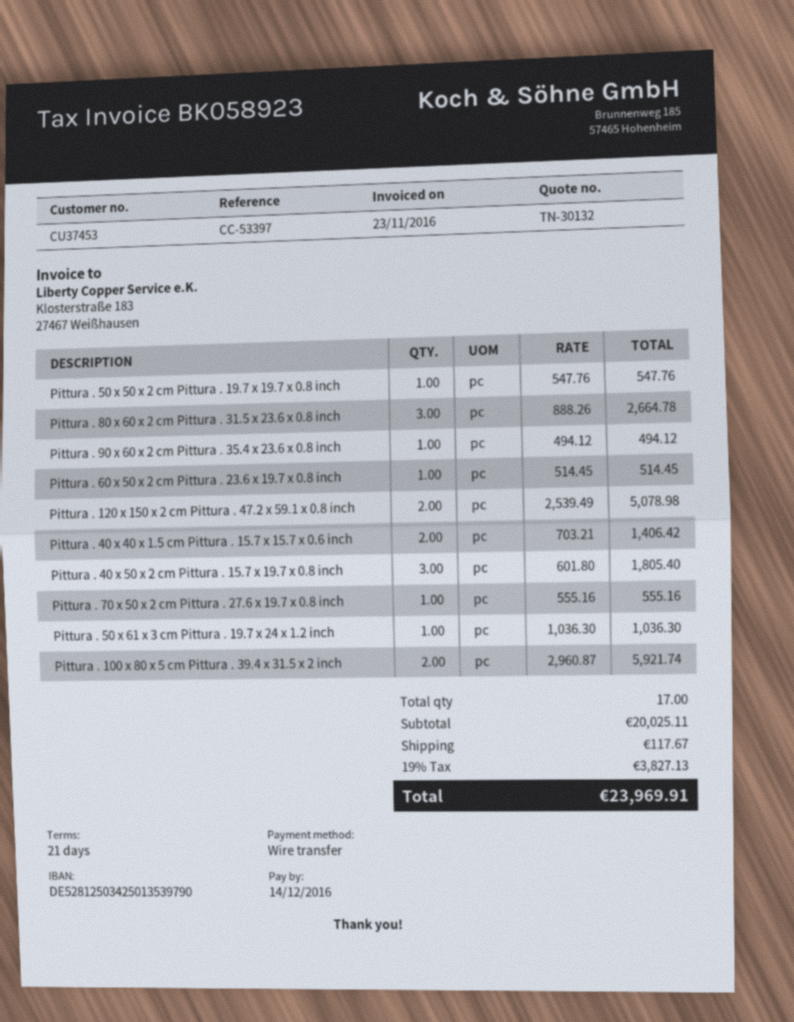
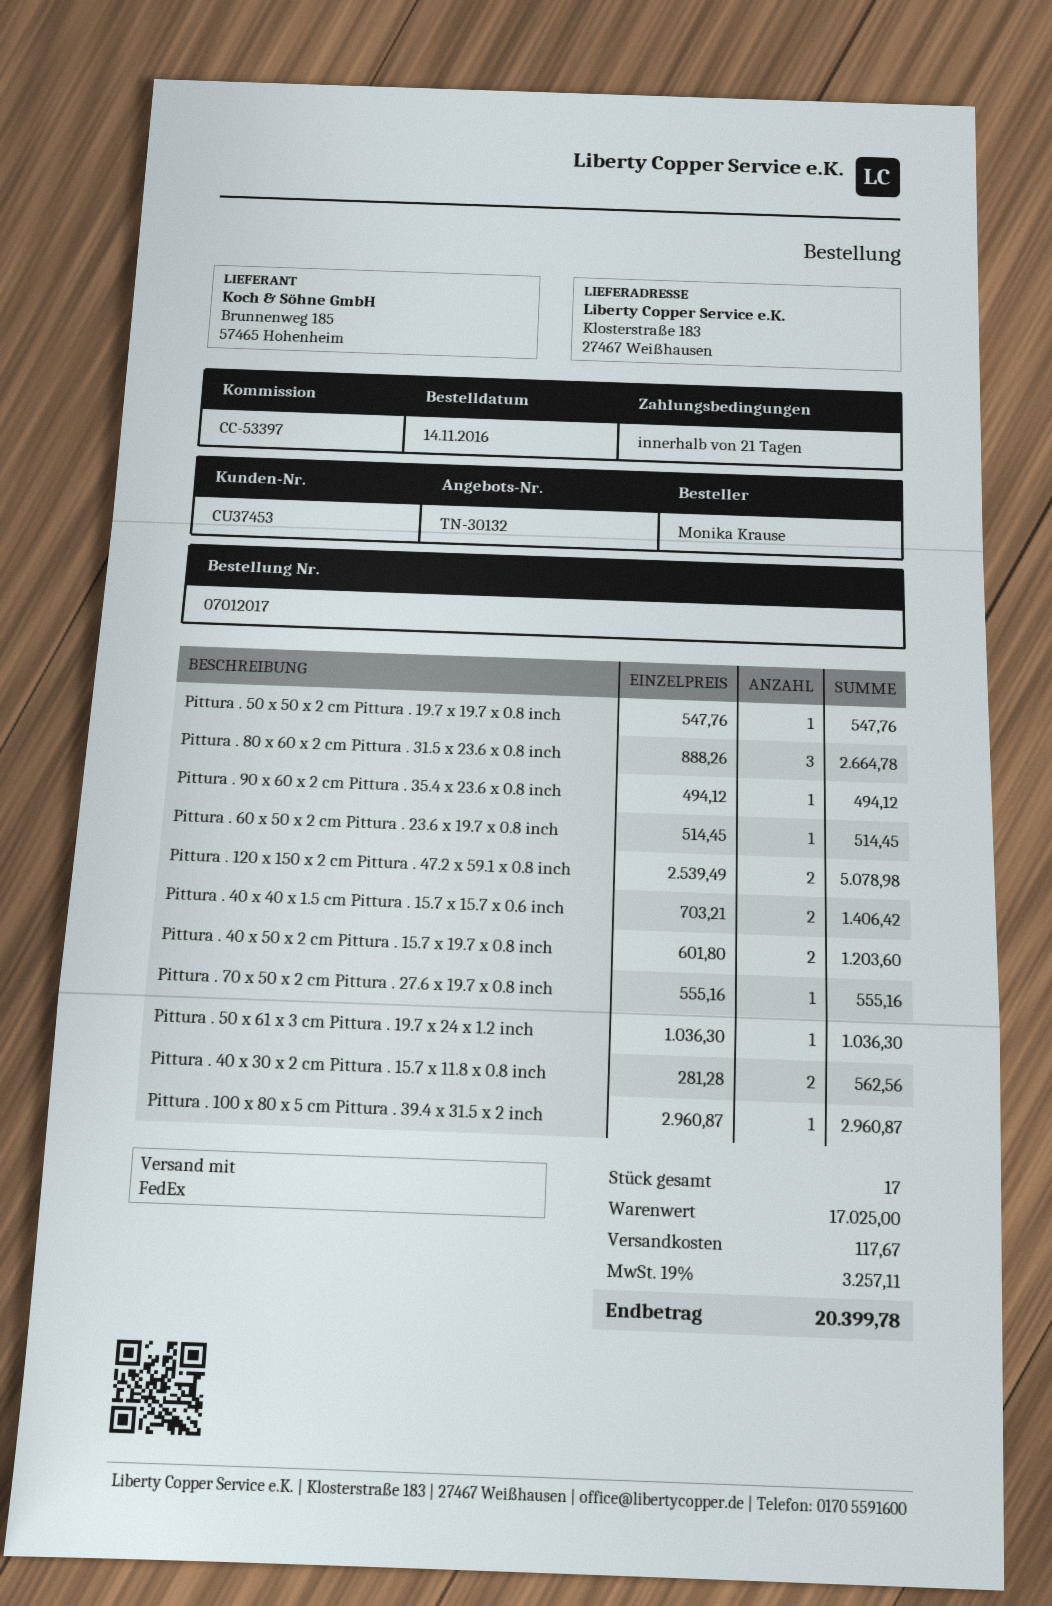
Pittura . 40 x 50 x 2 cm Pittura . 15.7 x 19.7 x 0.8 inch: 3 x 601.80 = 1805.40 -> 2 x 601.80 = 1203.60
Pittura . 100 x 80 x 5 cm Pittura . 39.4 x 31.5 x 2 inch: 2 x 2960.87 = 5921.74 -> 1 x 2960.87 = 2960.87
Pittura . 40 x 30 x 2 cm Pittura . 15.7 x 11.8 x 0.8 inch: none -> 2 x 281.28 = 562.56
subtotal: 20025.11 -> 17025.00
tax: 19% = 3827.13 -> 19% = 3257.11
total: 23969.91 -> 20399.78

